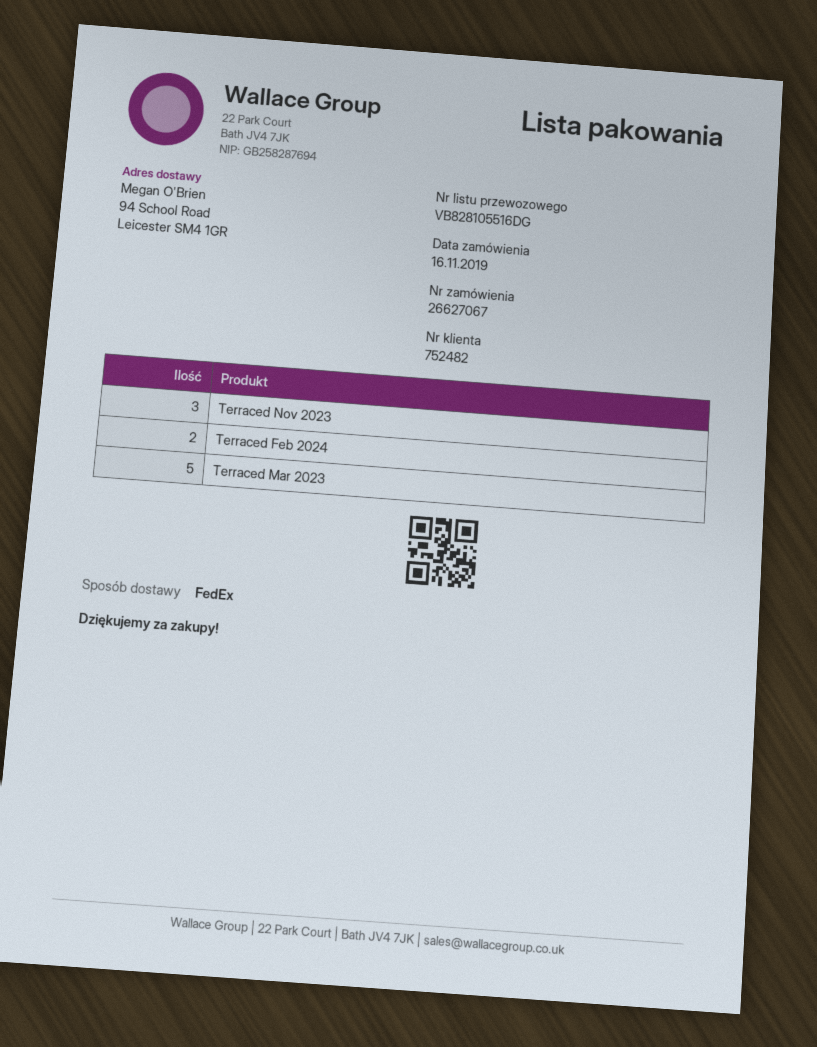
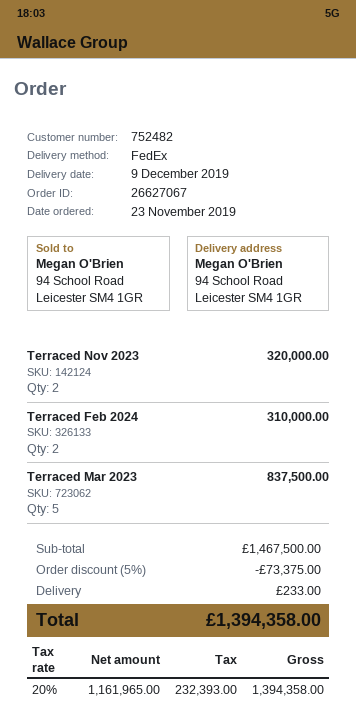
order date: 2019-11-16 -> 2019-11-23
Terraced Nov 2023: 3 -> 2

